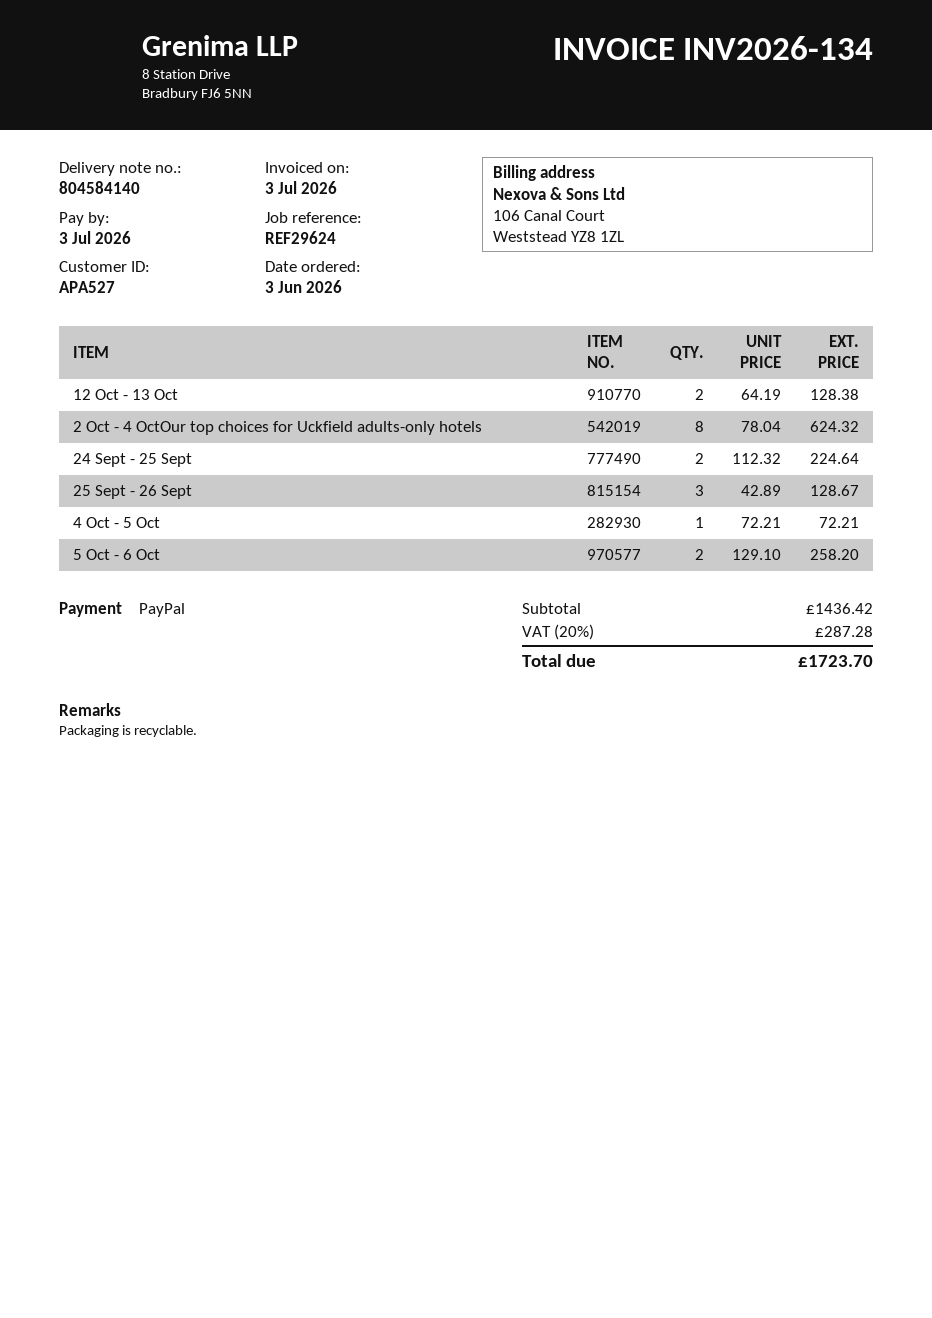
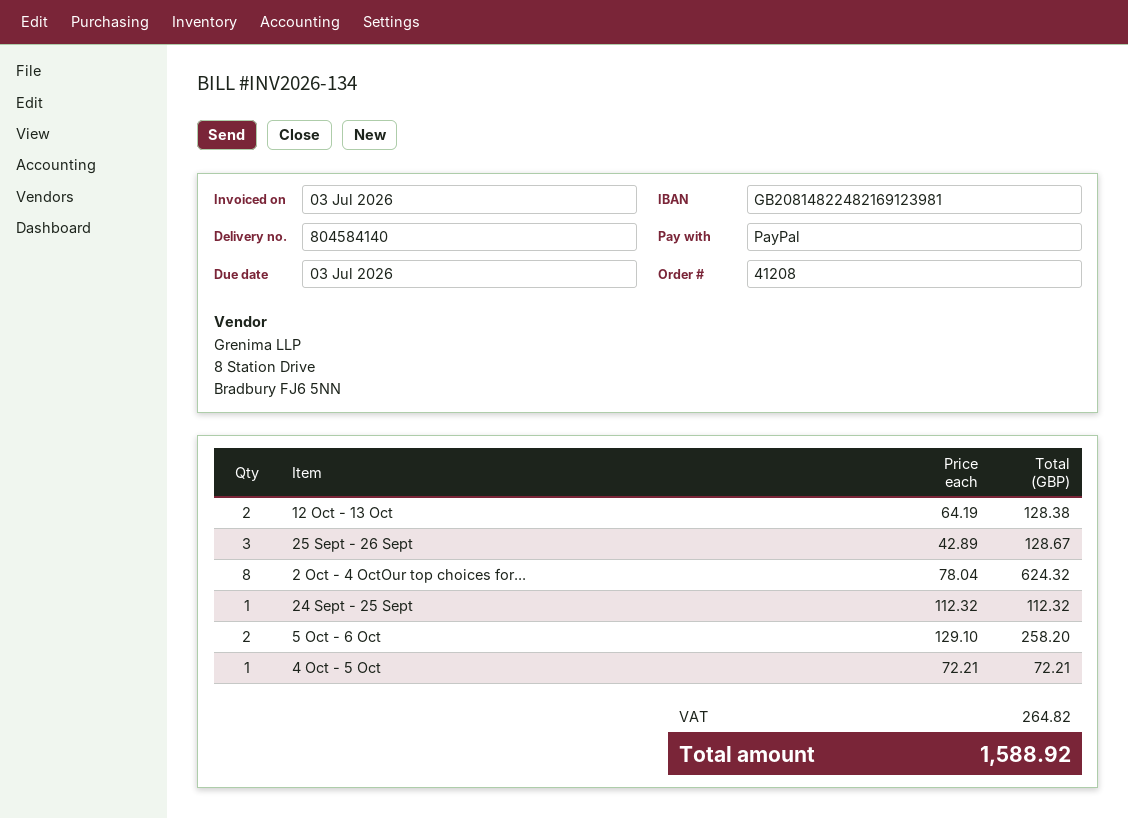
24 Sept - 25 Sept: 2 x 112.32 = 224.64 -> 1 x 112.32 = 112.32
tax: 287.28 -> 264.82
total: 1723.70 -> 1588.92

